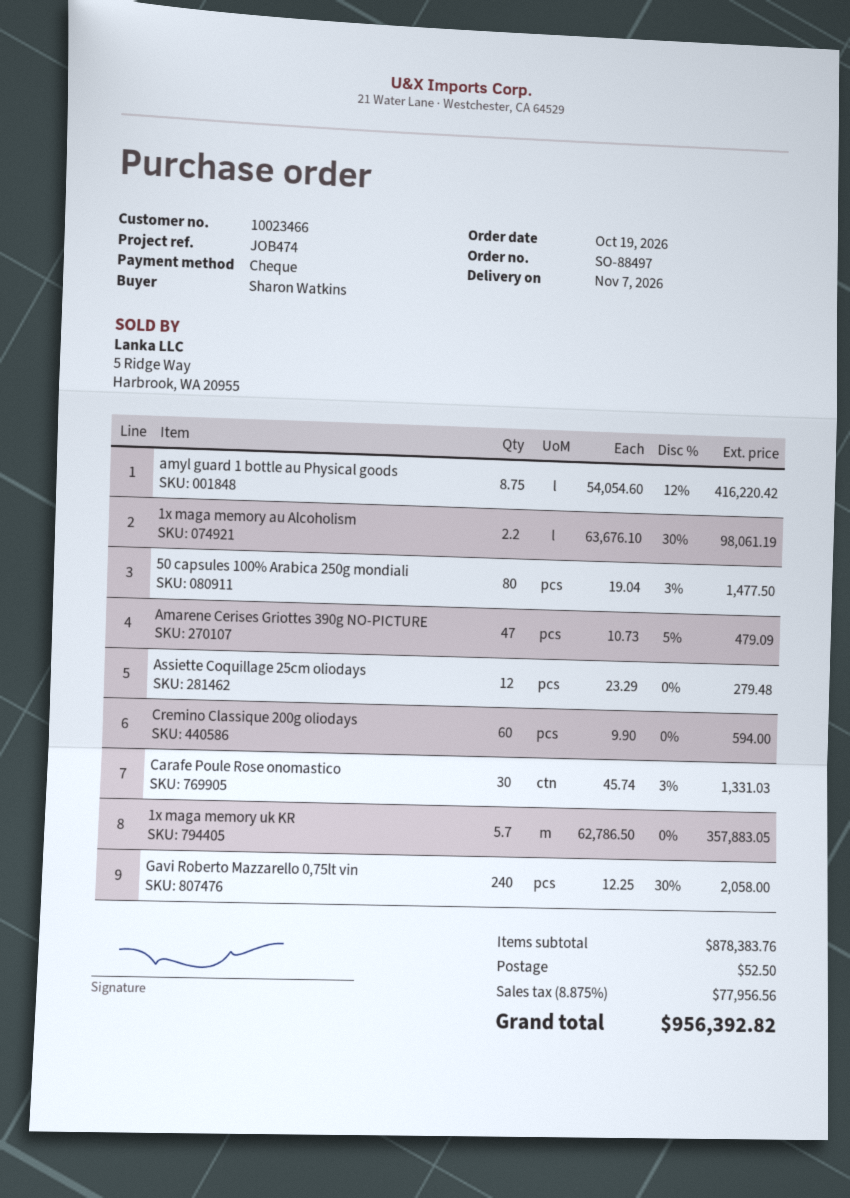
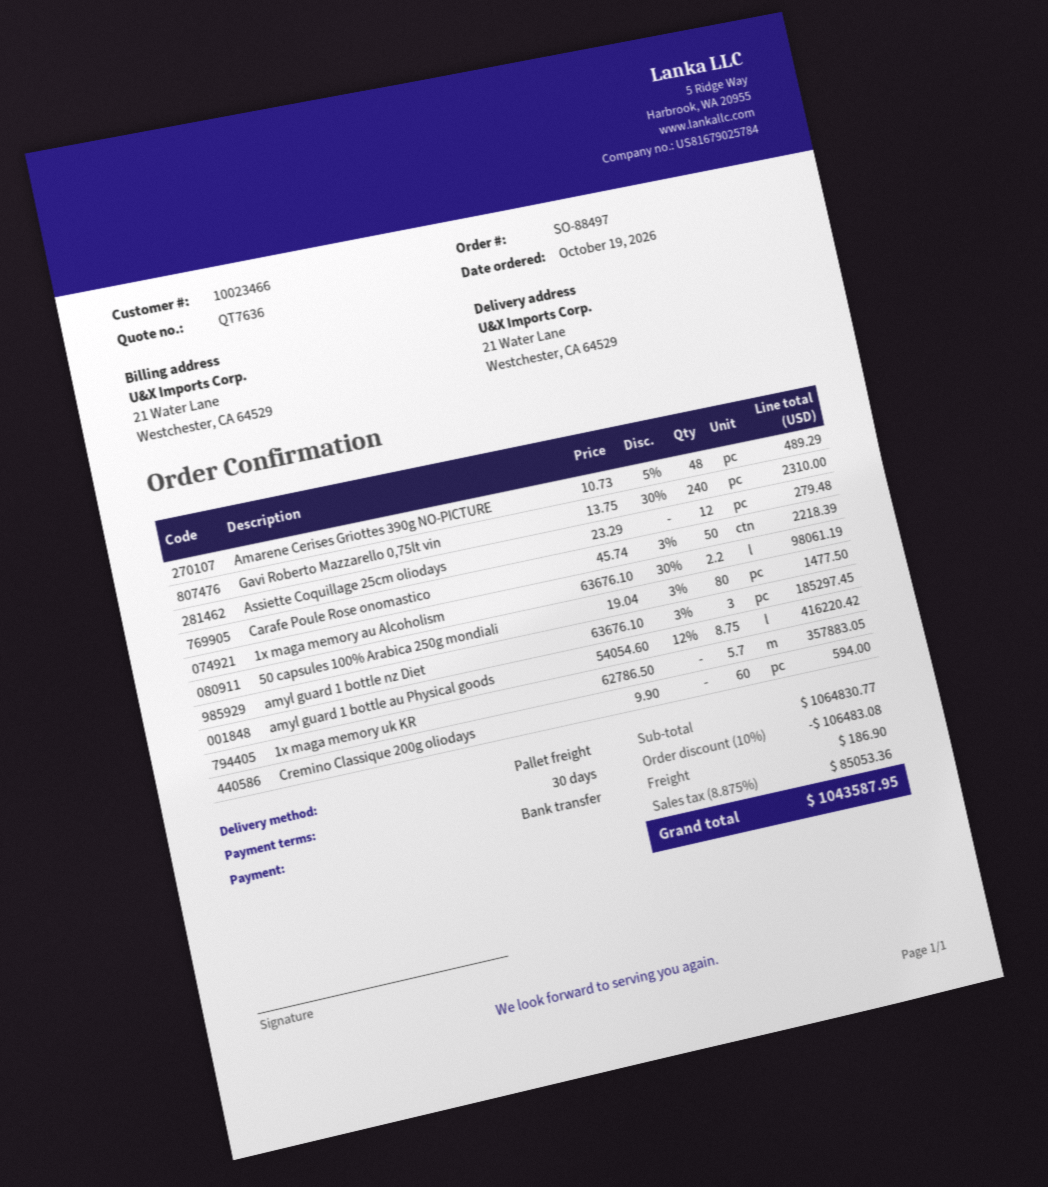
payment method: cheque -> bank transfer
Amarene Cerises Griottes 390g NO-PICTURE: 47 x 10.73 - 5% = 479.09 -> 48 x 10.73 - 5% = 489.29
Carafe Poule Rose onomastico: 30 x 45.74 - 3% = 1331.03 -> 50 x 45.74 - 3% = 2218.39
Gavi Roberto Mazzarello 0,75lt vin: 240 x 12.25 - 30% = 2058.00 -> 240 x 13.75 - 30% = 2310.00
amyl guard 1 bottle nz Diet: none -> 3 x 63676.10 - 3% = 185297.45
subtotal: 878383.76 -> 1064830.77
discount: none -> 10% = 106483.08
shipping: 52.50 -> 186.90
tax: 8.875% = 77956.56 -> 8.875% = 85053.36
total: 956392.82 -> 1043587.95

